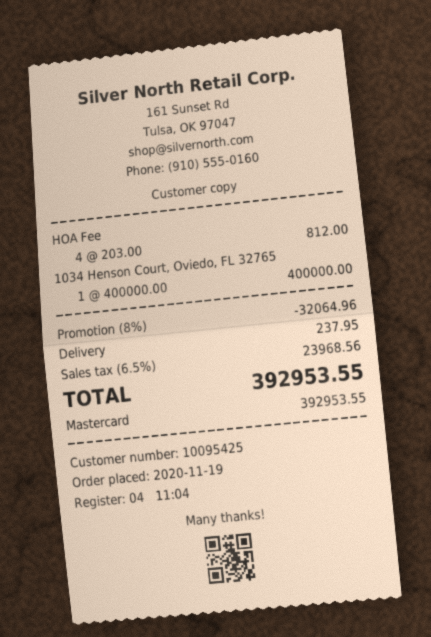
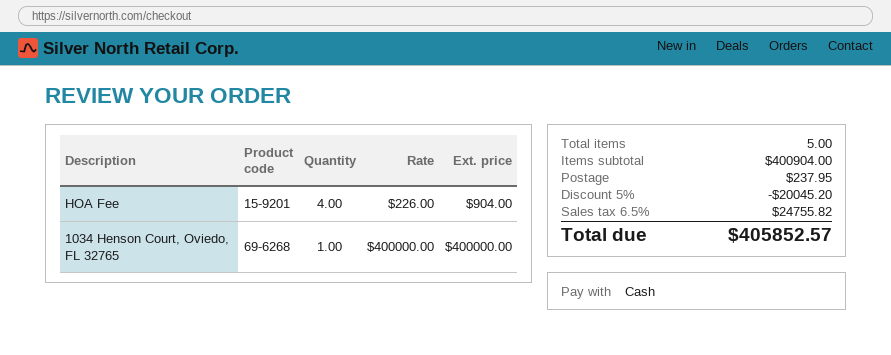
payment method: Mastercard -> cash
HOA Fee: 4 x 203.00 = 812.00 -> 4 x 226.00 = 904.00
discount: 8% = 32064.96 -> 5% = 20045.20
tax: 6.5% = 23968.56 -> 6.5% = 24755.82
total: 392953.55 -> 405852.57

